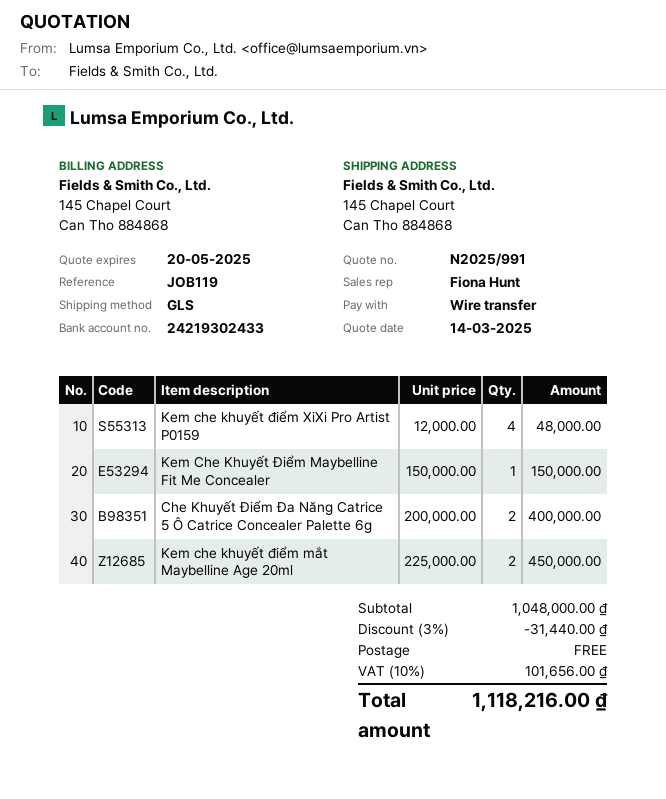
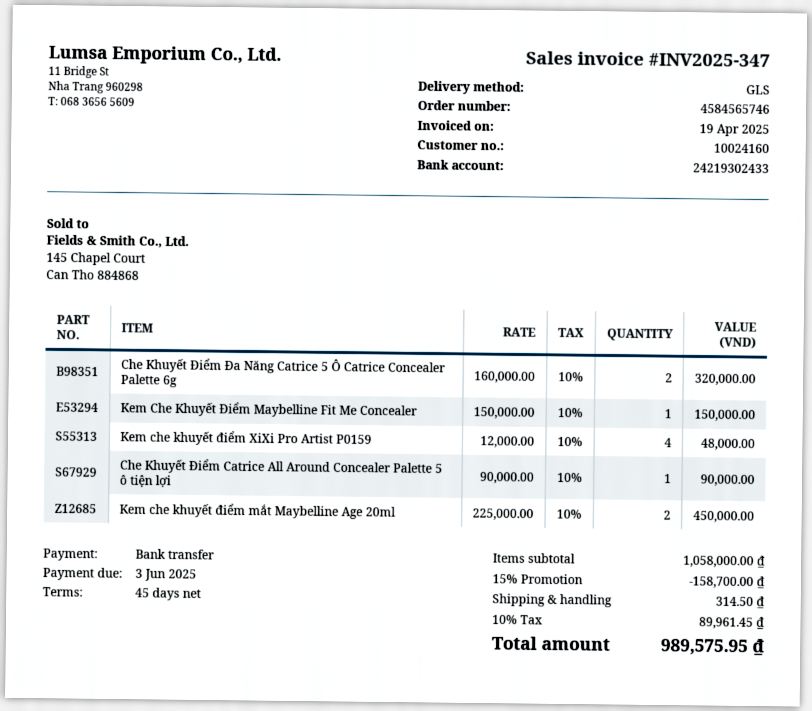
Che Khuyết Điểm Đa Năng Catrice 5 Ô Catrice Concealer Palette 6g: 2 x 200000.00 = 400000.00 -> 2 x 160000.00 = 320000.00
Che Khuyết Điểm Catrice All Around Concealer Palette 5 ô tiện lợi: none -> 1 x 90000.00 = 90000.00
subtotal: 1048000.00 -> 1058000.00
discount: 3% = 31440.00 -> 15% = 158700.00
shipping: 0.00 -> 314.50
tax: 10% = 101656.00 -> 10% = 89961.45
total: 1118216.00 -> 989575.95

